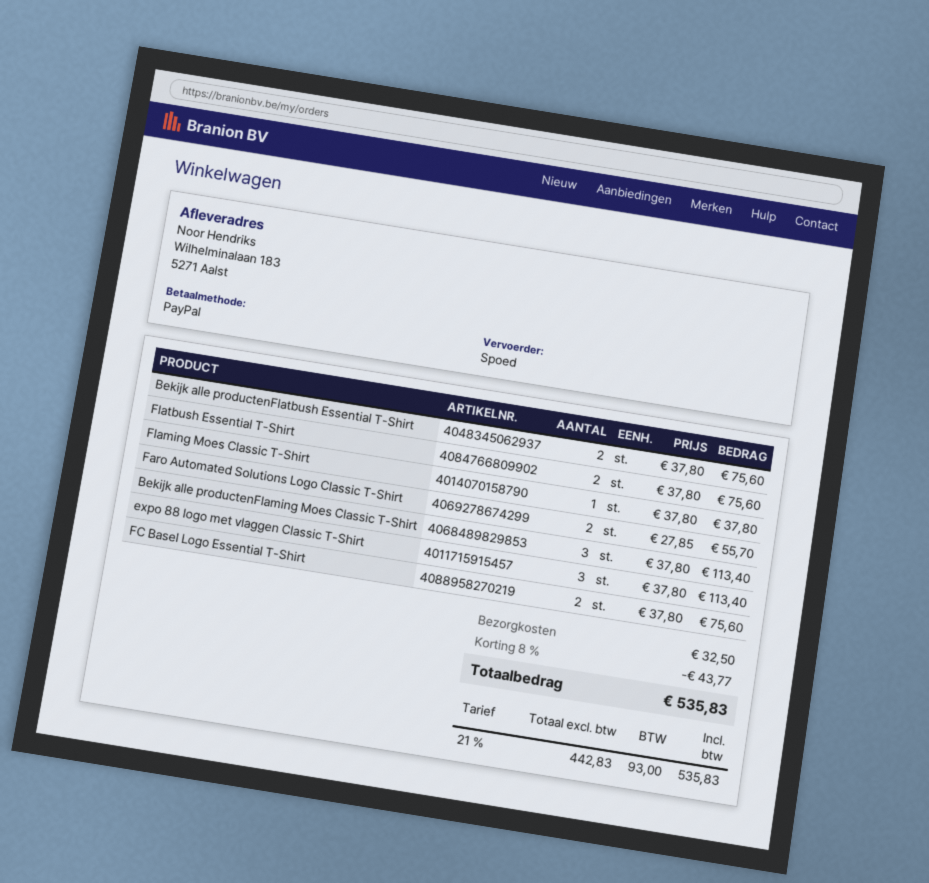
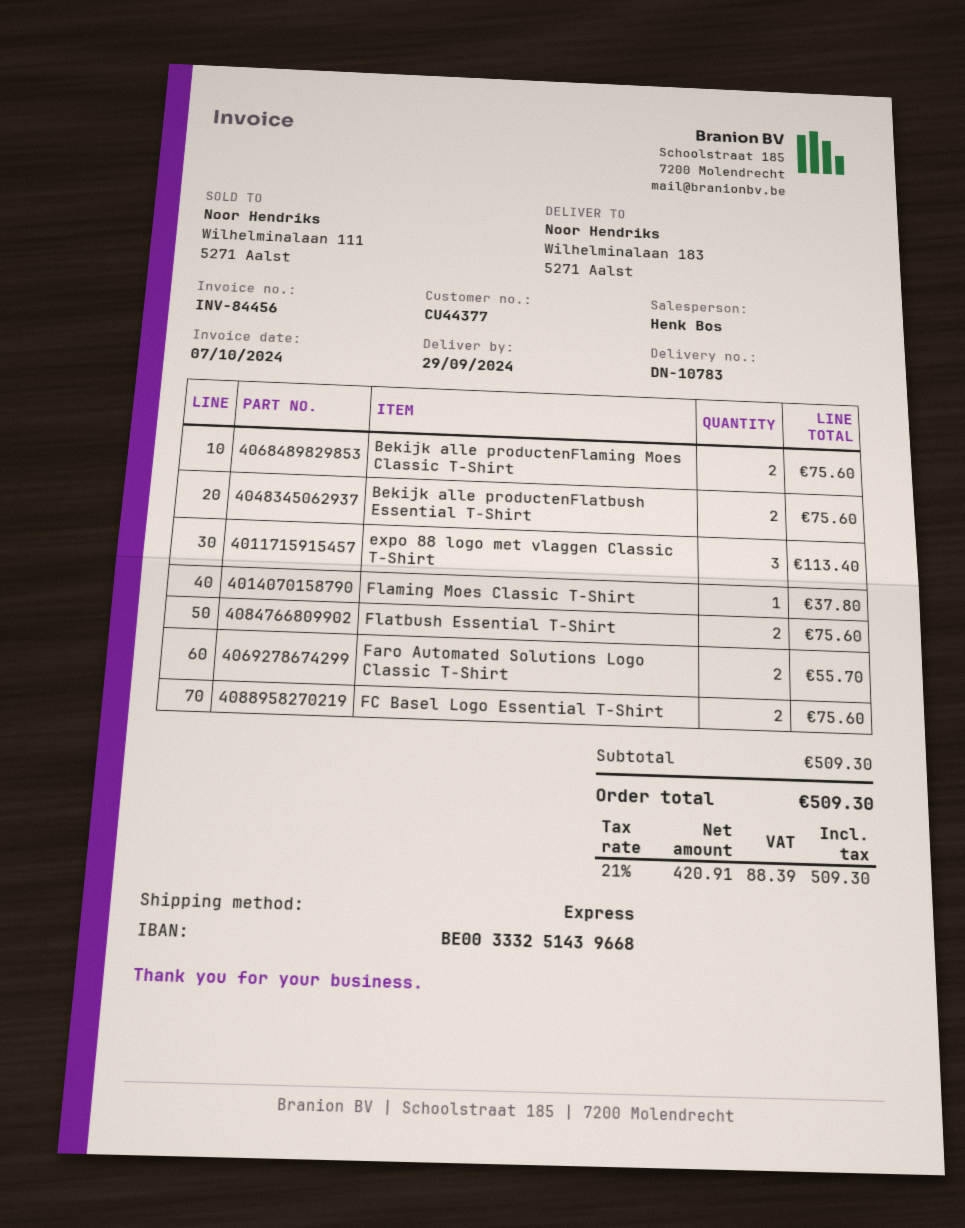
Bekijk alle productenFlaming Moes Classic T-Shirt: 3 for 113.40 -> 2 for 75.60
discount: 8% = 43.77 -> none
shipping: 32.50 -> none
net: 442.83 -> 420.91
tax: 21% = 93.00 -> 21% = 88.39
total: 535.83 -> 509.30

